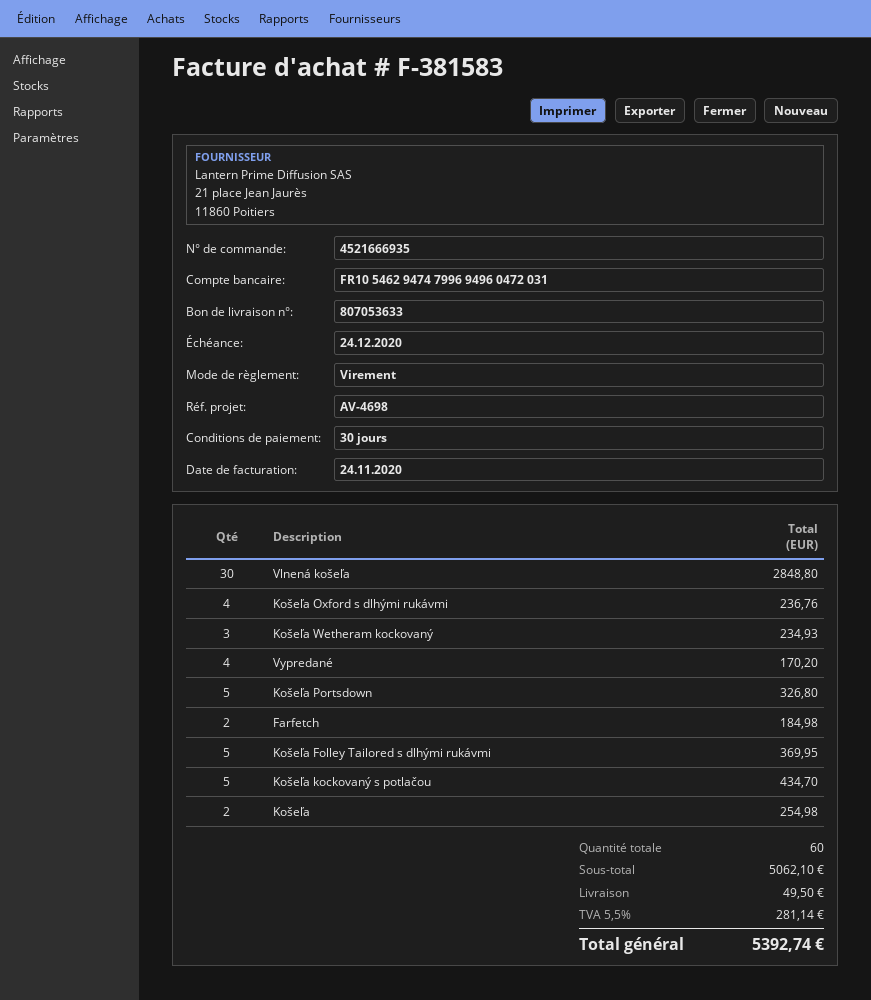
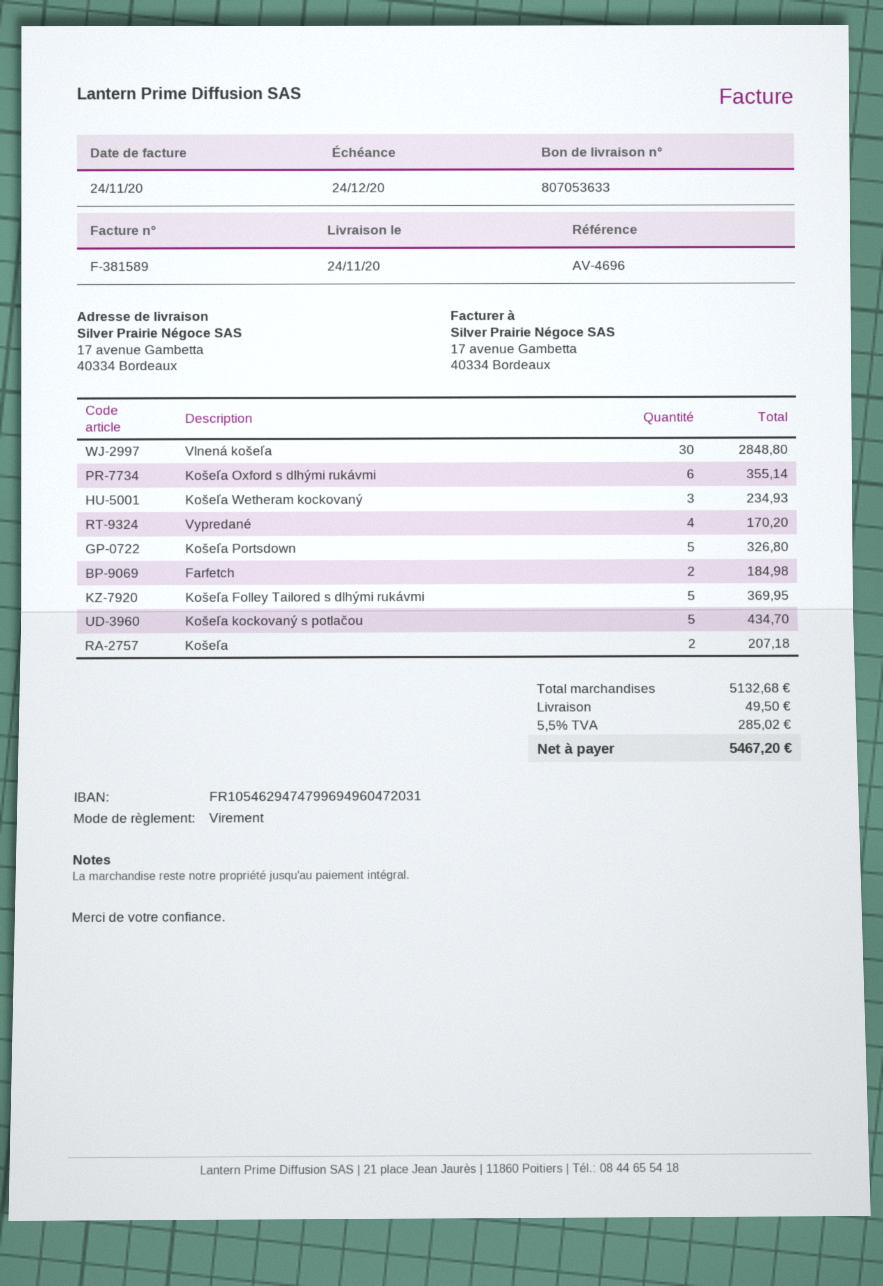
invoice number: F-381583 -> F-381589
reference: AV-4698 -> AV-4696
Košeľa Oxford s dlhými rukávmi: 4 for 236.76 -> 6 for 355.14
Košeľa: 2 for 254.98 -> 2 for 207.18
subtotal: 5062.10 -> 5132.68
tax: 5.5% = 281.14 -> 5.5% = 285.02
total: 5392.74 -> 5467.20

